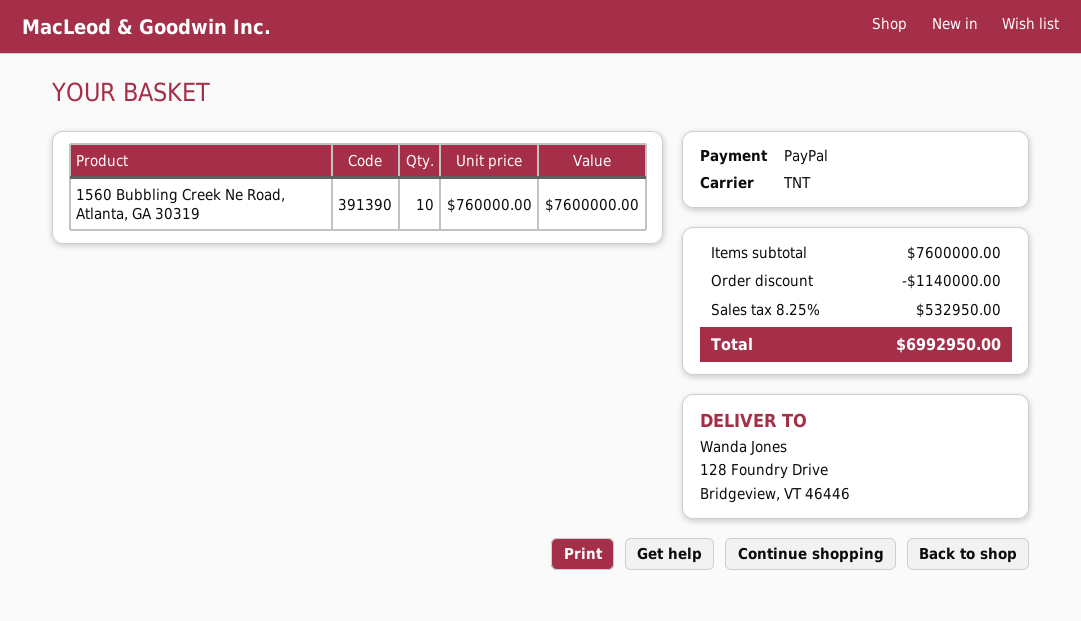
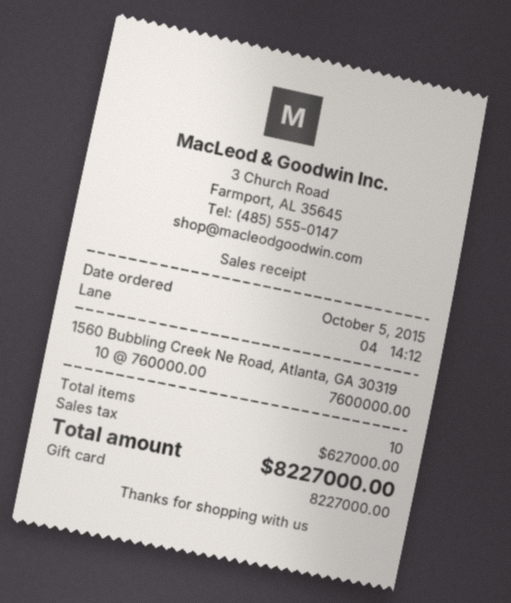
payment method: PayPal -> gift card
discount: 1140000.00 -> none
tax: 532950.00 -> 627000.00
total: 6992950.00 -> 8227000.00

